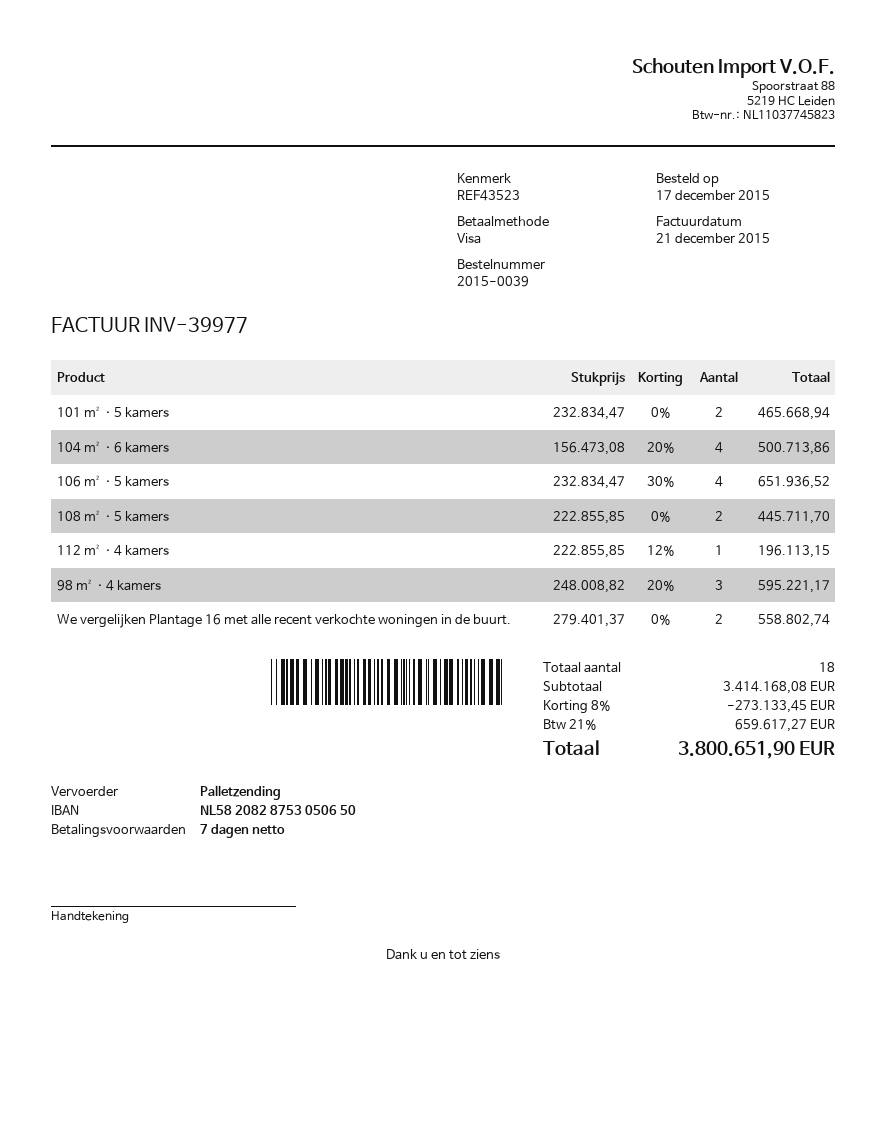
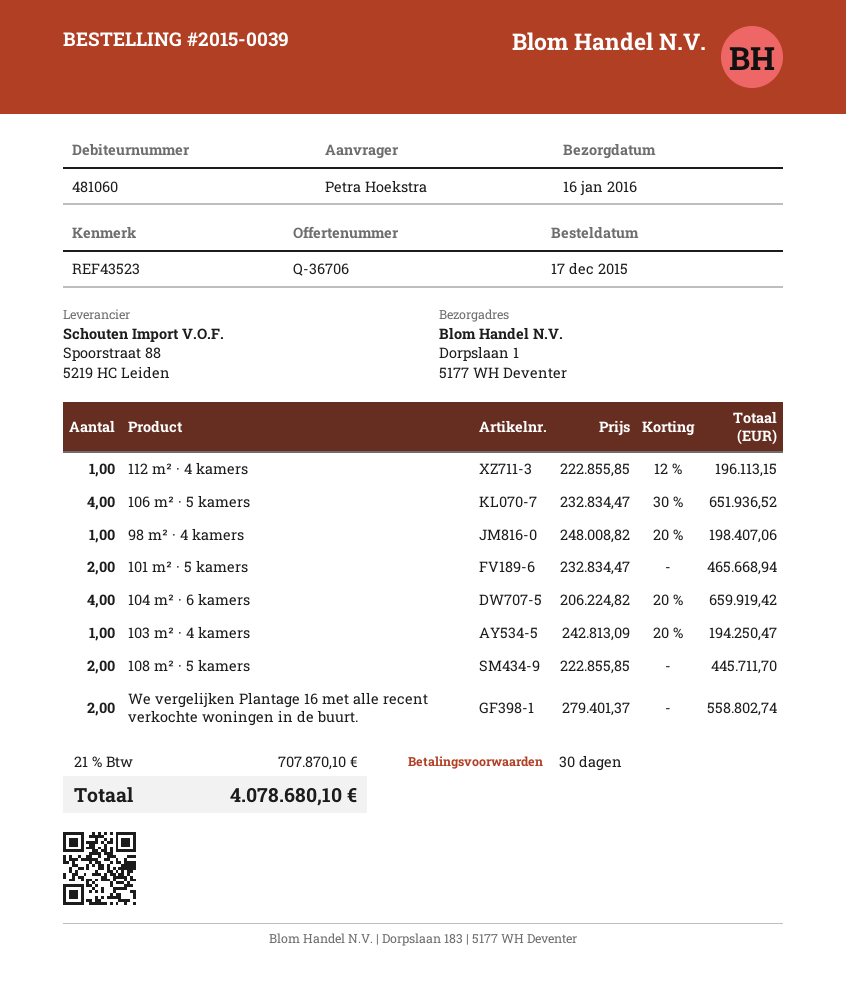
payment terms: 7 days -> 30 days
104 m² · 6 kamers: 4 x 156473.08 - 20% = 500713.86 -> 4 x 206224.82 - 20% = 659919.42
98 m² · 4 kamers: 3 x 248008.82 - 20% = 595221.17 -> 1 x 248008.82 - 20% = 198407.06
103 m² · 4 kamers: none -> 1 x 242813.09 - 20% = 194250.47
discount: 8% = 273133.45 -> none
tax: 21% = 659617.27 -> 21% = 707870.10
total: 3800651.90 -> 4078680.10

